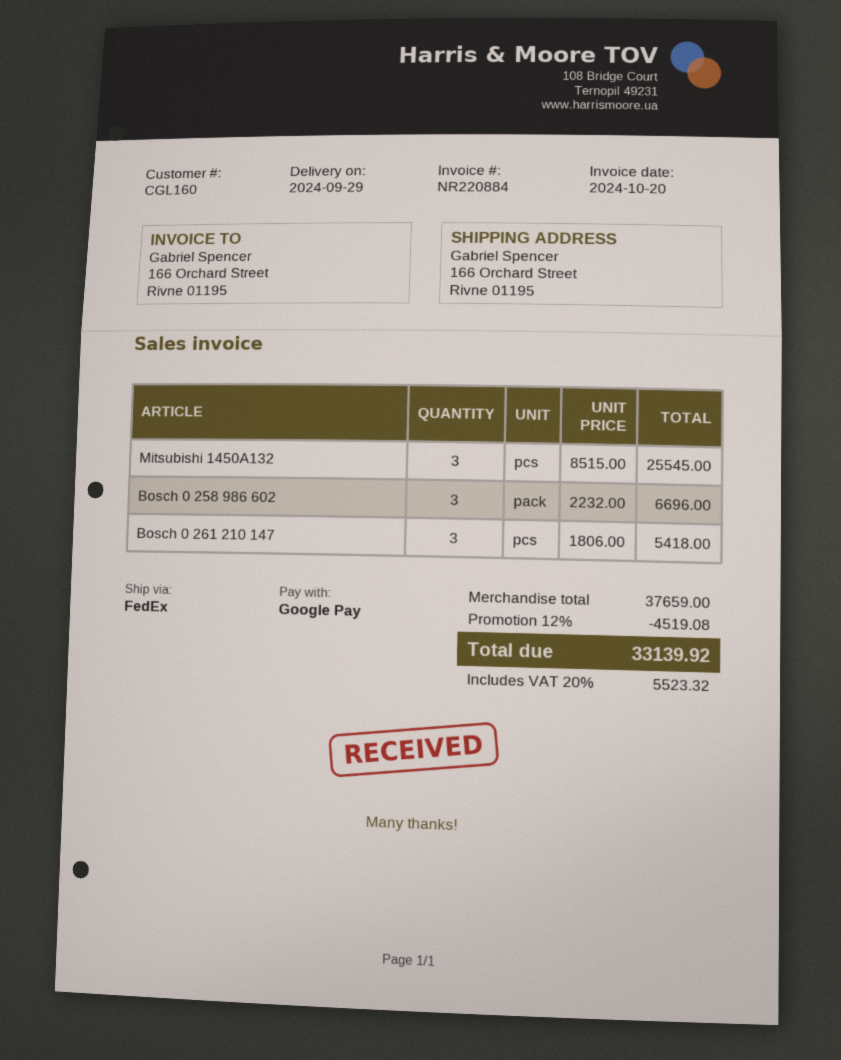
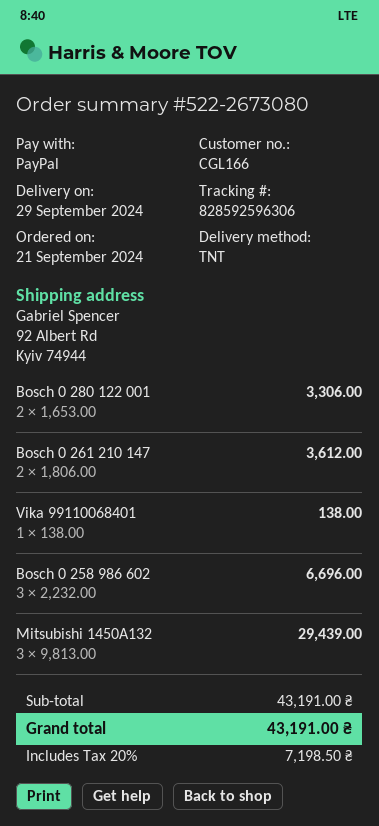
customer number: CGL160 -> CGL166
payment method: Google Pay -> PayPal
shipping method: FedEx -> TNT
ship to: 166 Orchard Street, Rivne 01195 -> 92 Albert Rd, Kyiv 74944
Mitsubishi 1450A132: 3 x 8515.00 = 25545.00 -> 3 x 9813.00 = 29439.00
Bosch 0 261 210 147: 3 x 1806.00 = 5418.00 -> 2 x 1806.00 = 3612.00
Bosch 0 280 122 001: none -> 2 x 1653.00 = 3306.00
Vika 99110068401: none -> 1 x 138.00 = 138.00
subtotal: 37659.00 -> 43191.00
discount: 12% = 4519.08 -> none
tax: 20% = 5523.32 -> 20% = 7198.50
total: 33139.92 -> 43191.00

